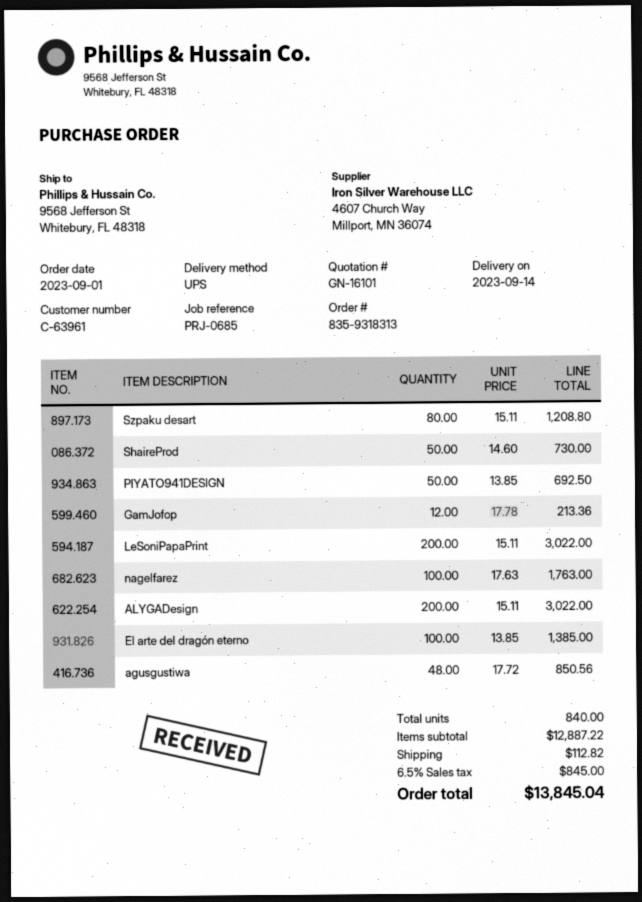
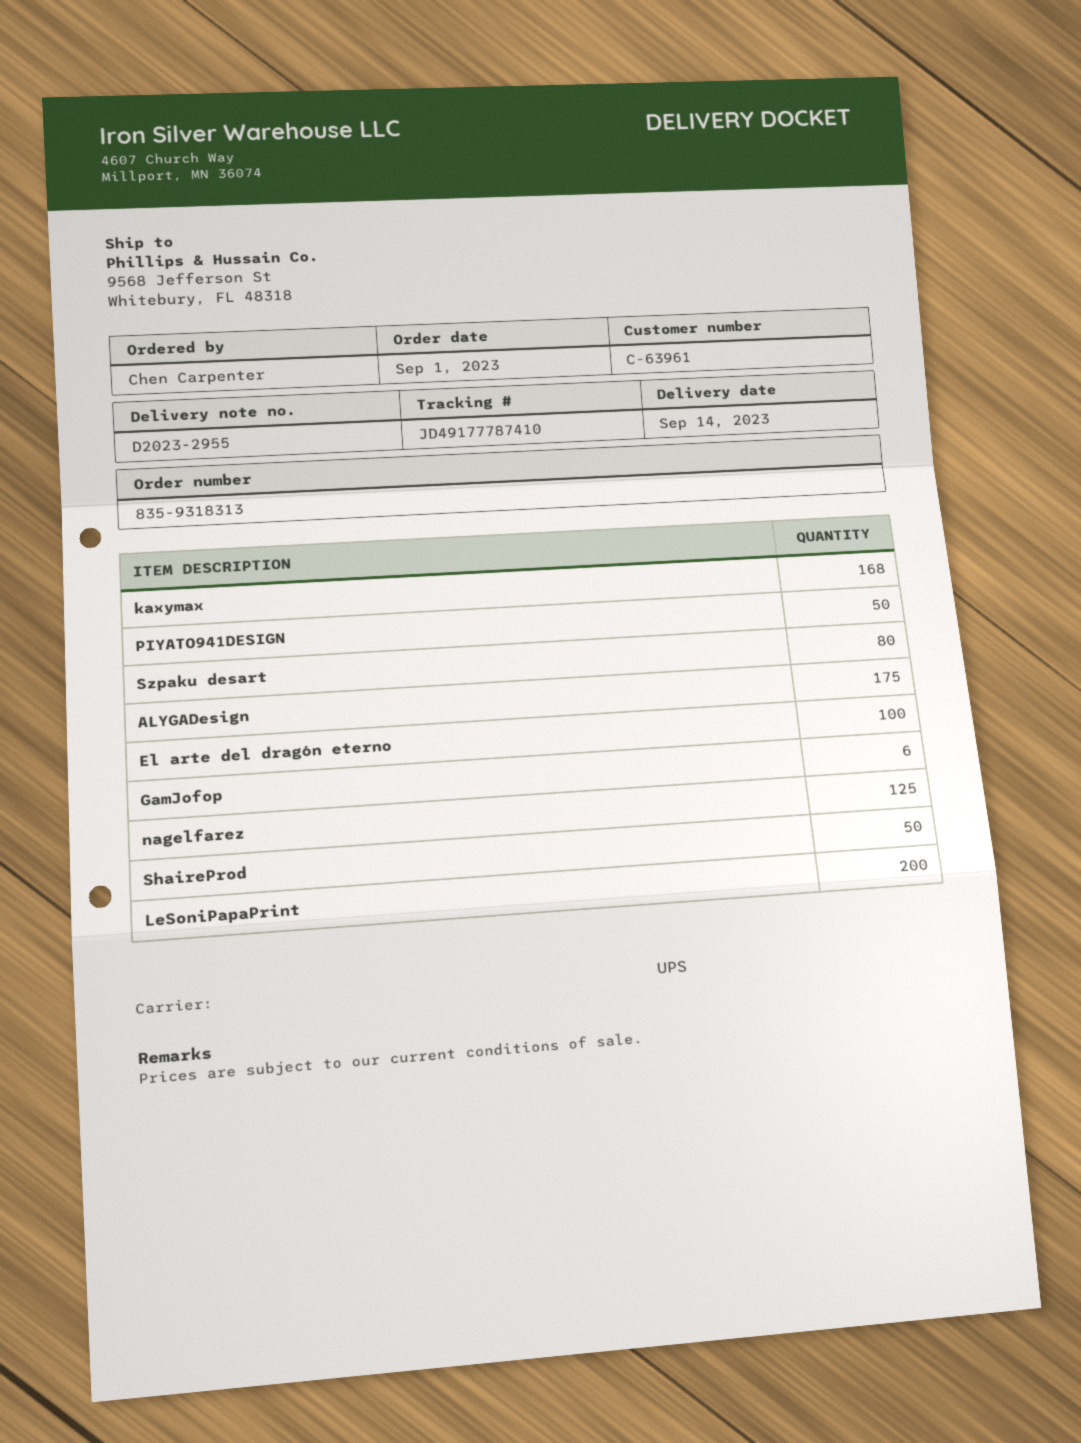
GamJofop: 12 -> 6
nagelfarez: 100 -> 125
ALYGADesign: 200 -> 175
agusgustiwa: 48 -> none
kaxymax: none -> 168

